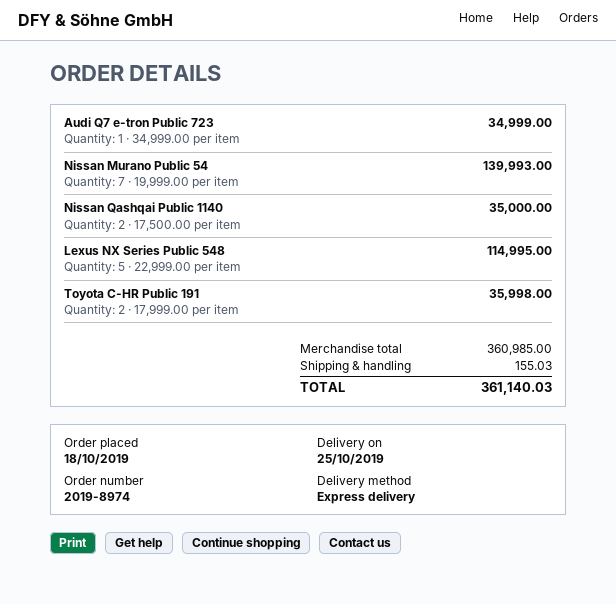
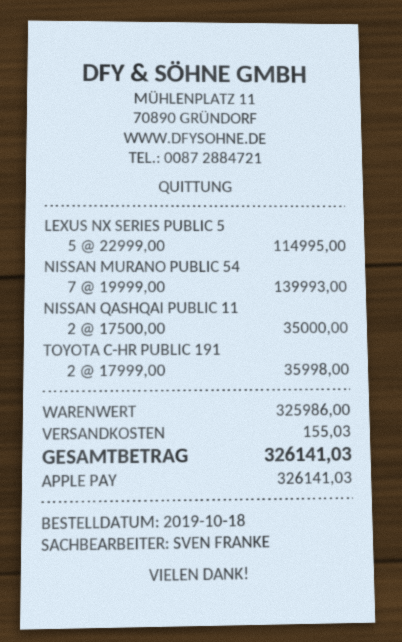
Audi Q7 e-tron Public 723: 1 x 34999.00 = 34999.00 -> none
subtotal: 360985.00 -> 325986.00
total: 361140.03 -> 326141.03

